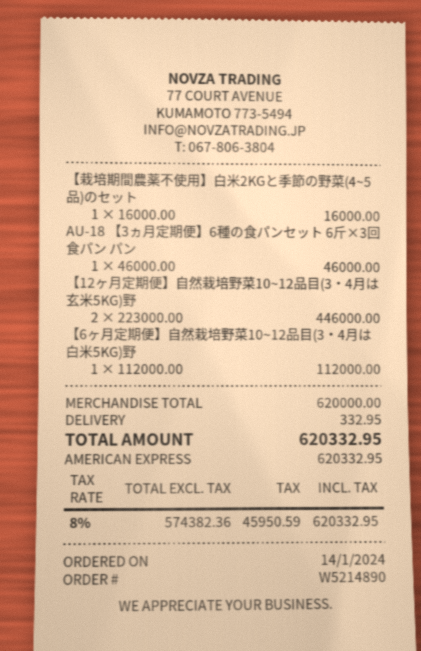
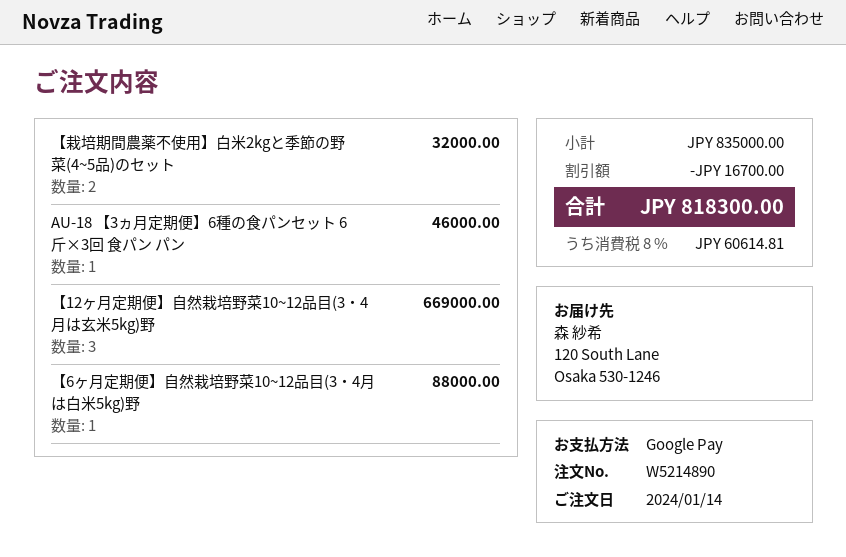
payment method: American Express -> Google Pay
【栽培期間農薬不使用】白米2KGと季節の野菜(4~5品)のセット: 1 for 16000.00 -> 2 for 32000.00
【12ヶ月定期便】自然栽培野菜10~12品目(3・4月は玄米5KG)野: 2 for 446000.00 -> 3 for 669000.00
【6ヶ月定期便】自然栽培野菜10~12品目(3・4月は白米5KG)野: 1 for 112000.00 -> 1 for 88000.00
subtotal: 620000.00 -> 835000.00
discount: none -> 16700.00
shipping: 332.95 -> none
tax: 8% = 45950.59 -> 8% = 60614.81
total: 620332.95 -> 818300.00

